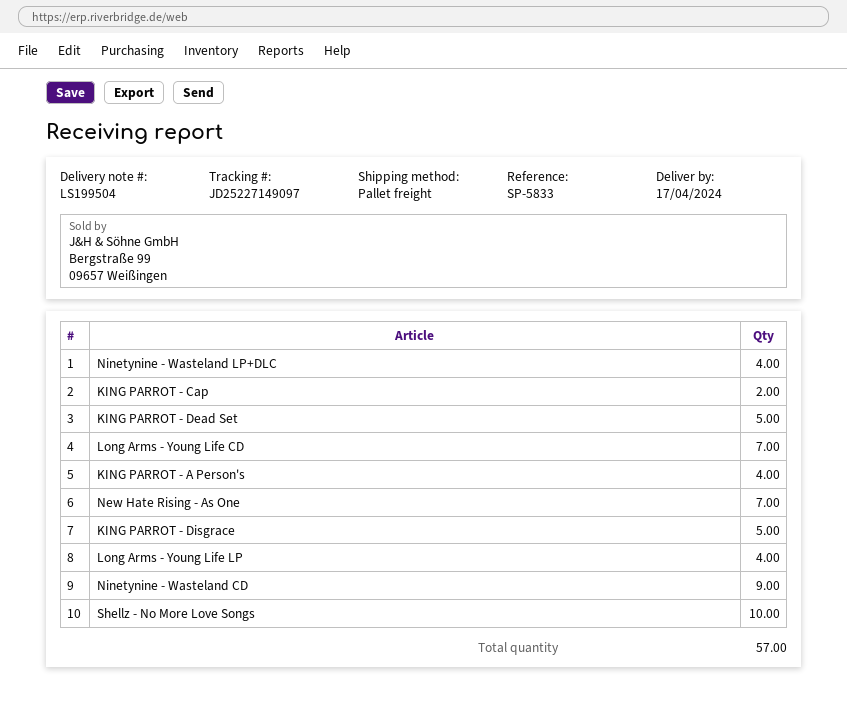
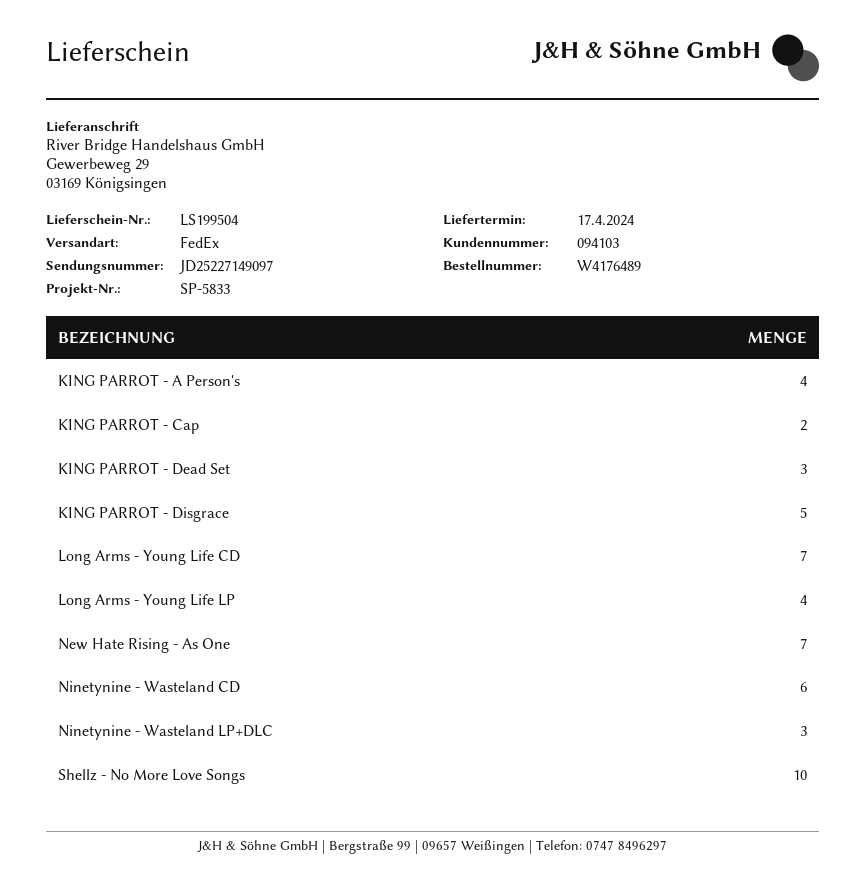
shipping method: pallet freight -> FedEx
Ninetynine - Wasteland LP+DLC: 4 -> 3
KING PARROT - Dead Set: 5 -> 3
Ninetynine - Wasteland CD: 9 -> 6

